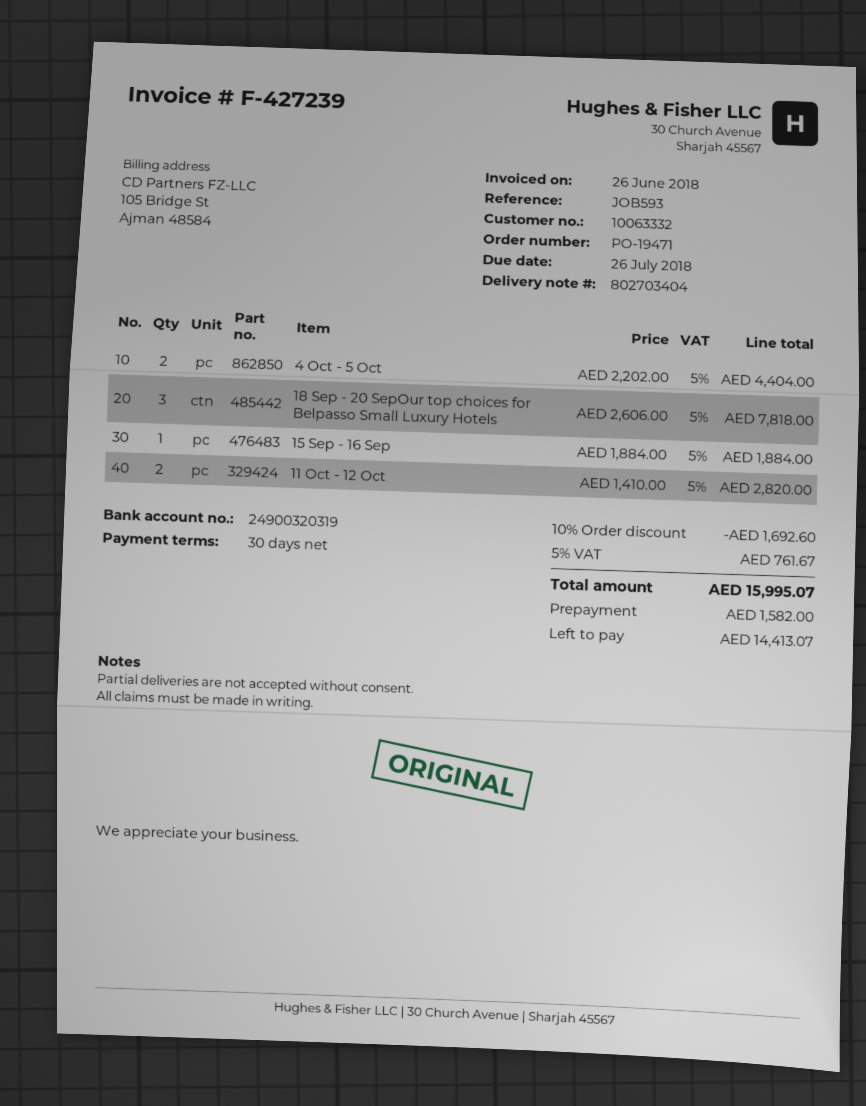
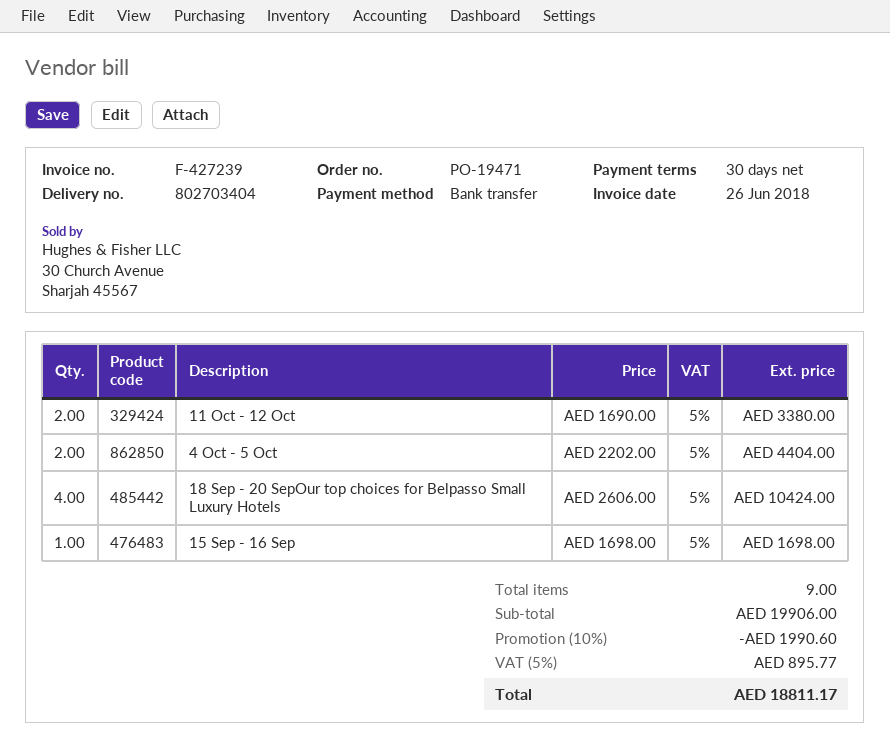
18 Sep - 20 SepOur top choices for Belpasso Small Luxury Hotels: 3 x 2606.00 = 7818.00 -> 4 x 2606.00 = 10424.00
15 Sep - 16 Sep: 1 x 1884.00 = 1884.00 -> 1 x 1698.00 = 1698.00
11 Oct - 12 Oct: 2 x 1410.00 = 2820.00 -> 2 x 1690.00 = 3380.00
discount: 10% = 1692.60 -> 10% = 1990.60
tax: 5% = 761.67 -> 5% = 895.77
total: 15995.07 -> 18811.17

